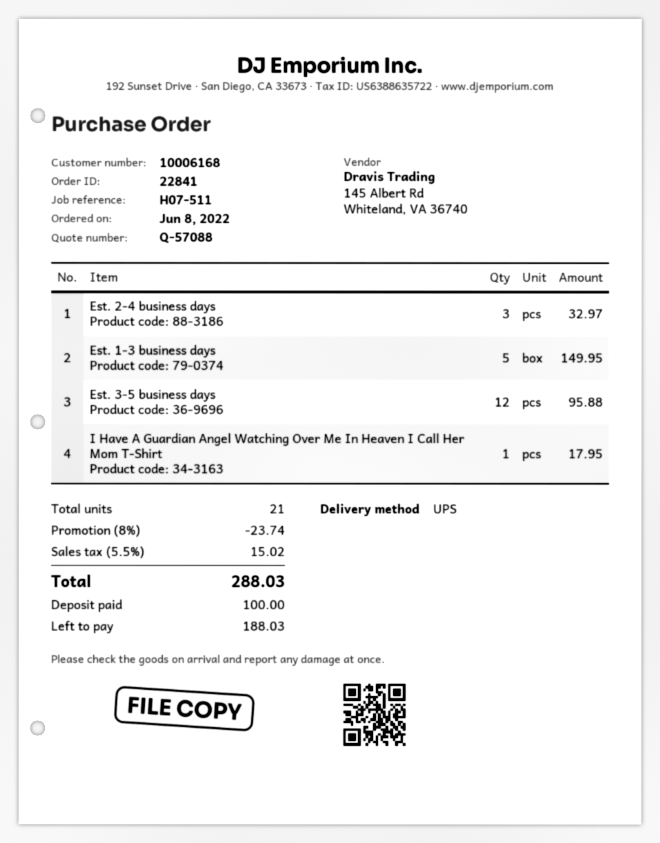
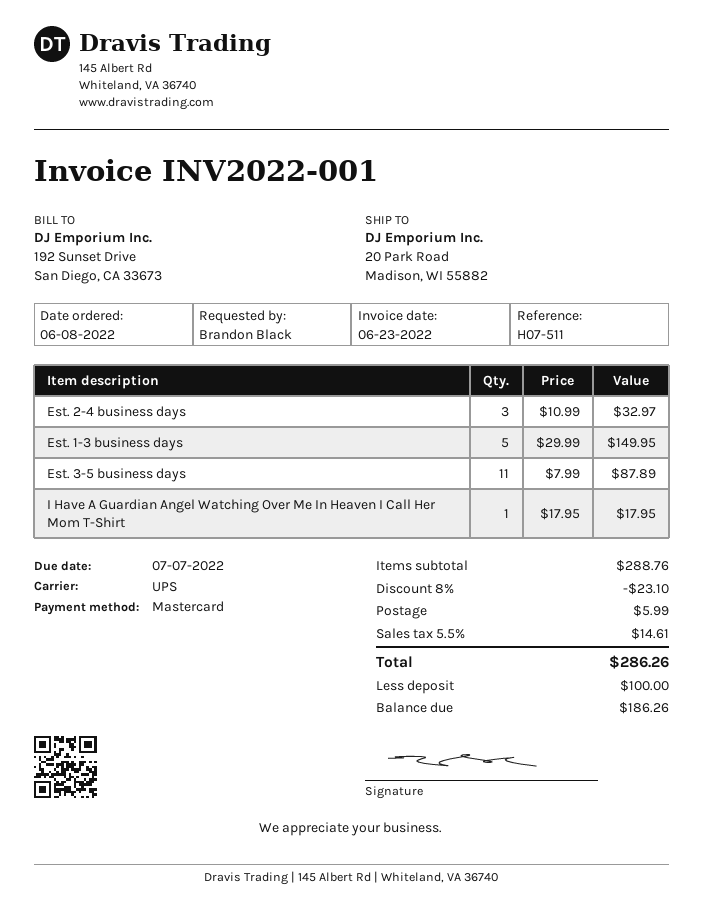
Est. 3-5 business days: 12 for 95.88 -> 11 for 87.89
discount: 8% = 23.74 -> 8% = 23.10
shipping: none -> 5.99
tax: 5.5% = 15.02 -> 5.5% = 14.61
total: 288.03 -> 286.26
balance: 188.03 -> 186.26

